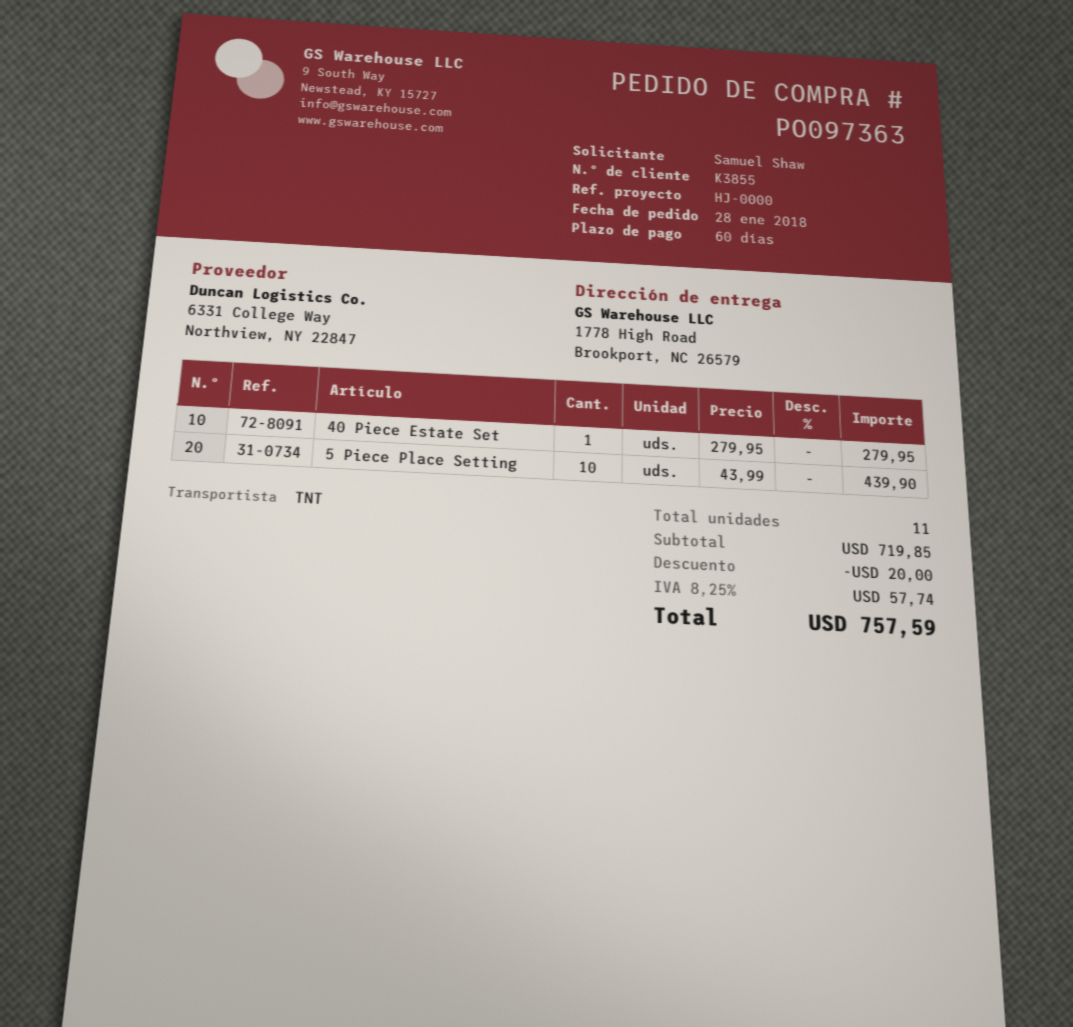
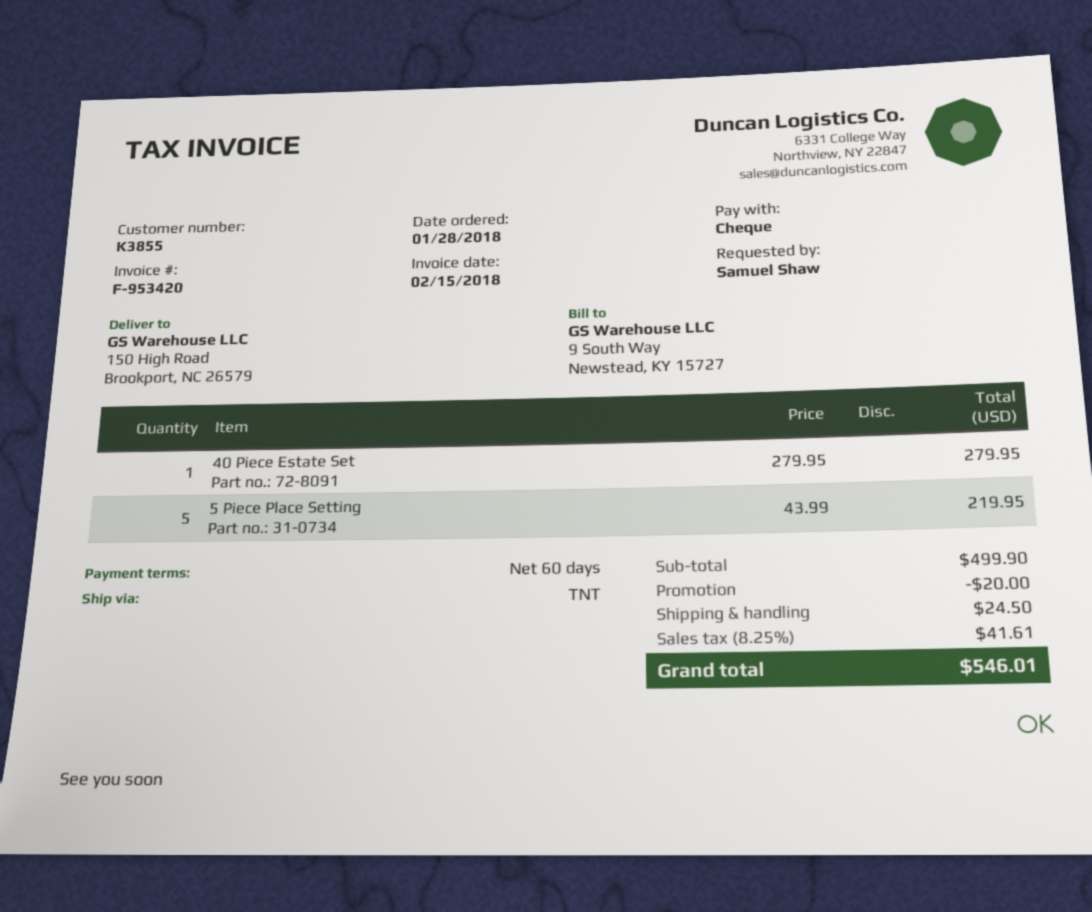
ship to: 1778 High Road, Brookport, NC 26579 -> 150 High Road, Brookport, NC 26579
5 Piece Place Setting: 10 x 43.99 = 439.90 -> 5 x 43.99 = 219.95
subtotal: 719.85 -> 499.90
shipping: none -> 24.50
tax: 8.25% = 57.74 -> 8.25% = 41.61
total: 757.59 -> 546.01

